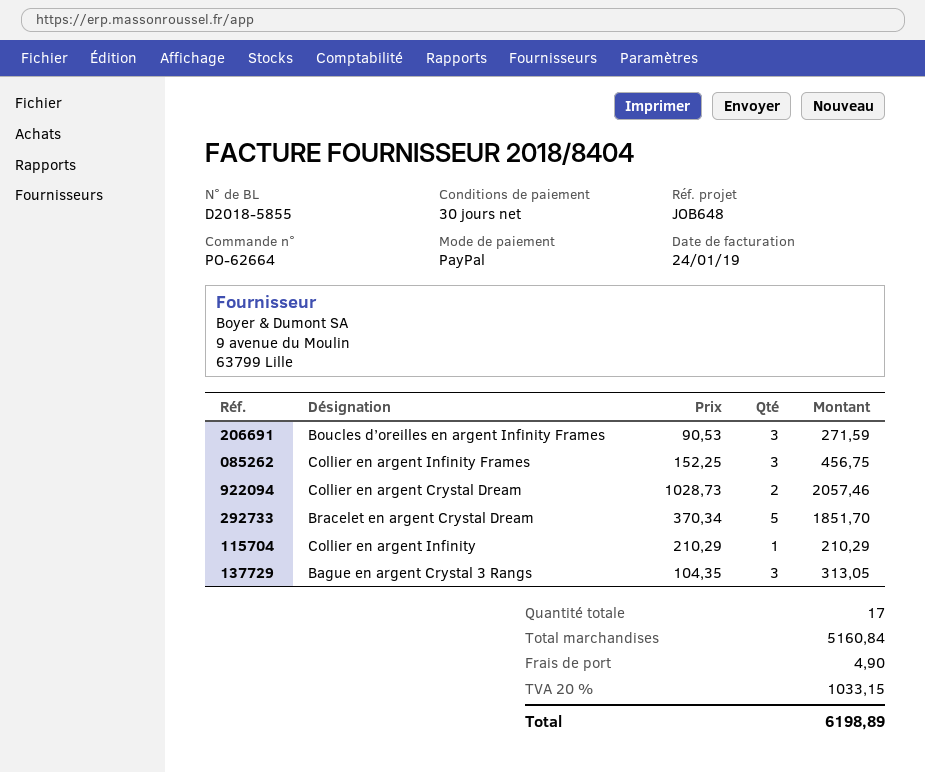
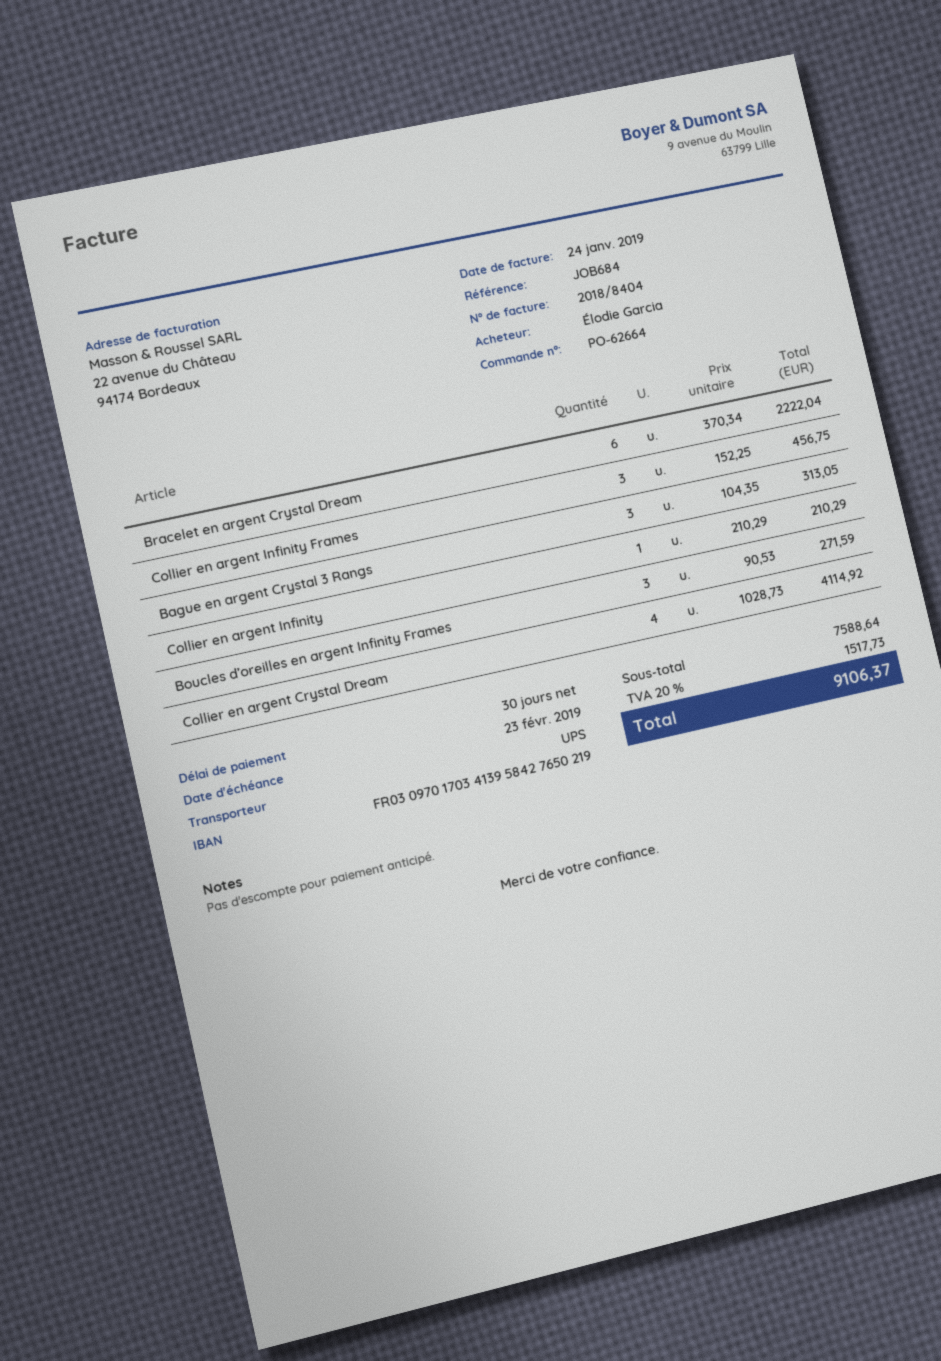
reference: JOB648 -> JOB684
Collier en argent Crystal Dream: 2 x 1028.73 = 2057.46 -> 4 x 1028.73 = 4114.92
Bracelet en argent Crystal Dream: 5 x 370.34 = 1851.70 -> 6 x 370.34 = 2222.04
subtotal: 5160.84 -> 7588.64
shipping: 4.90 -> none
tax: 20% = 1033.15 -> 20% = 1517.73
total: 6198.89 -> 9106.37

